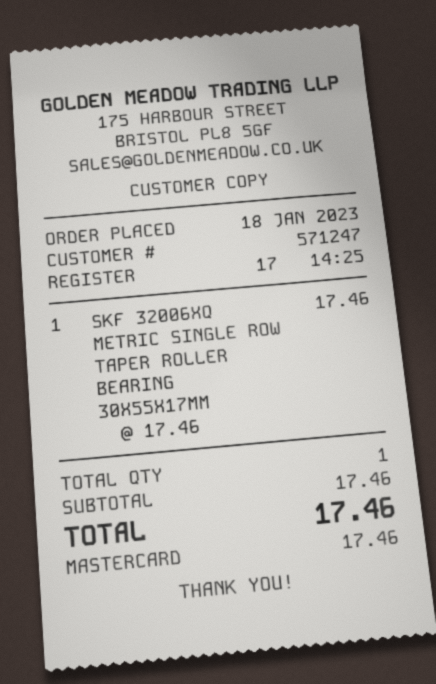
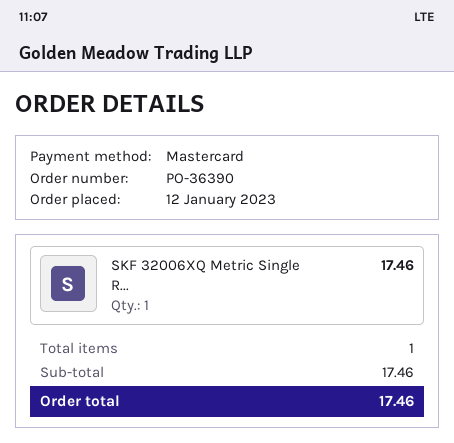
order date: 2023-01-18 -> 2023-01-12

